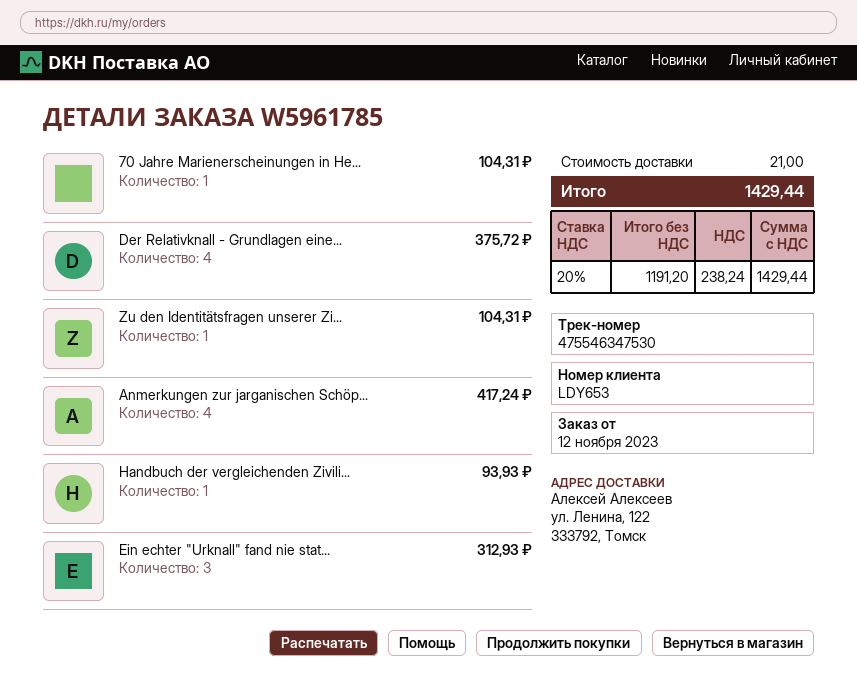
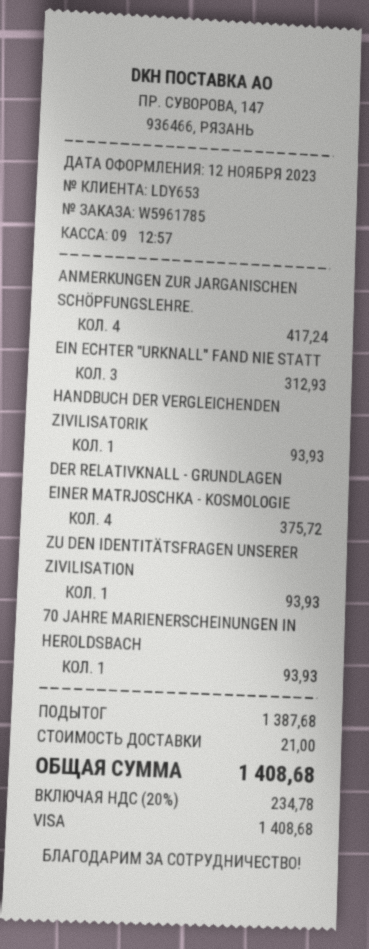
70 Jahre Marienerscheinungen in He...: 1 for 104.31 -> 1 for 93.93
Zu den Identitätsfragen unserer Zi...: 1 for 104.31 -> 1 for 93.93
tax: 20% = 238.24 -> 20% = 234.78
total: 1429.44 -> 1408.68

